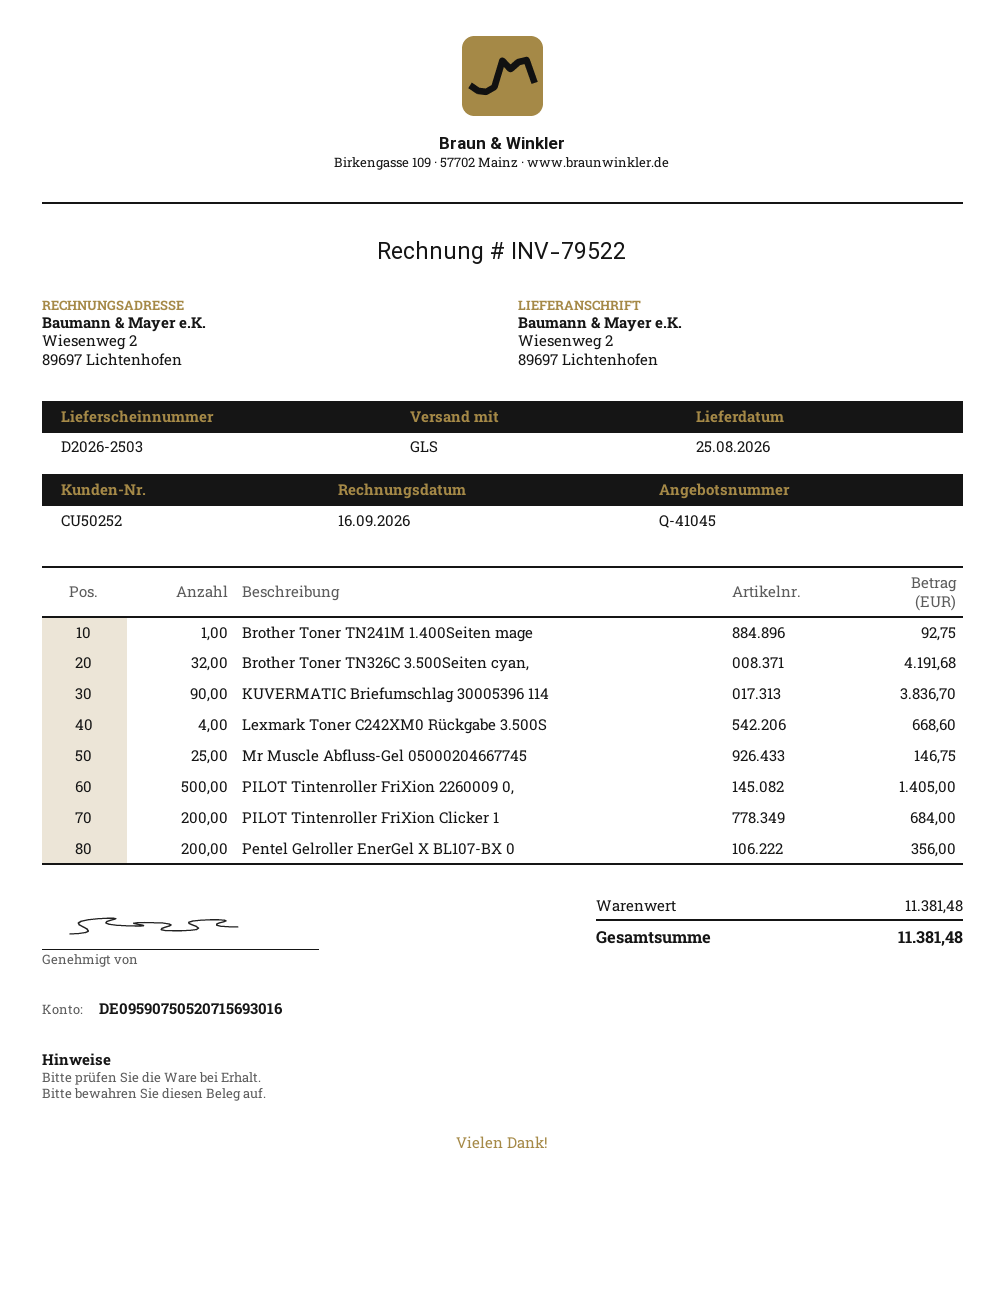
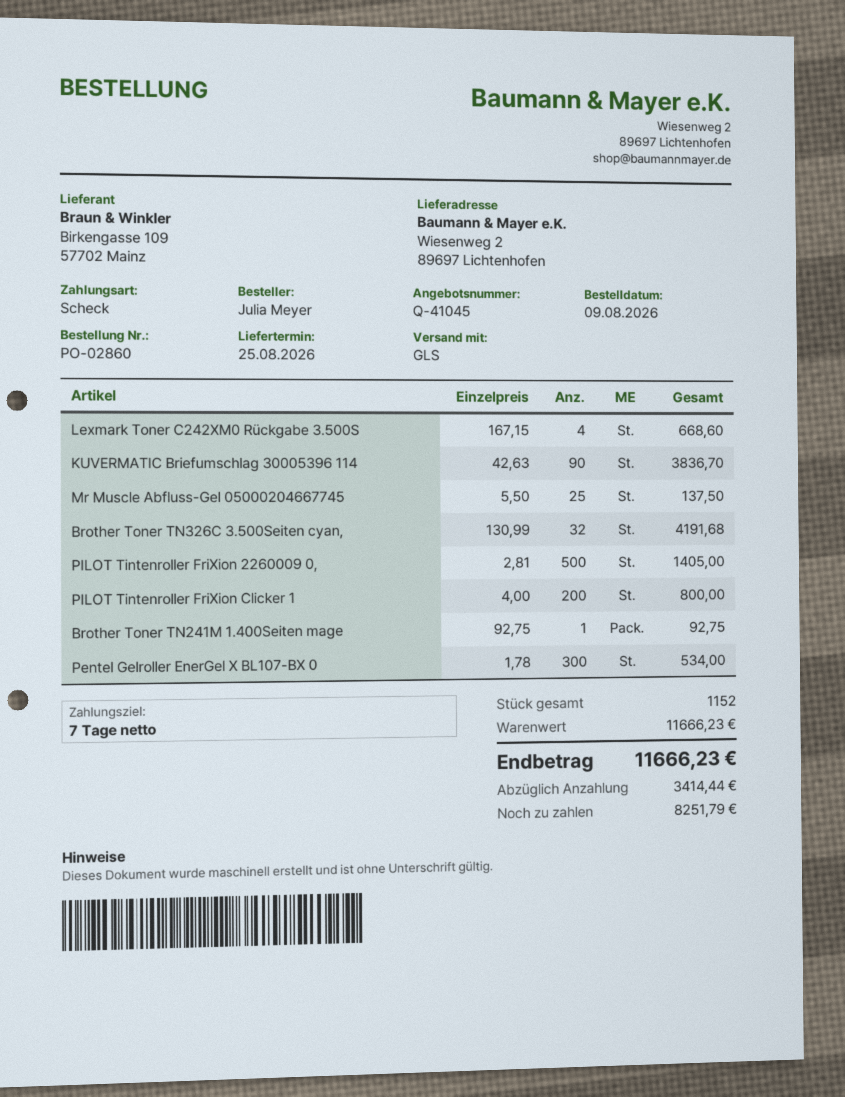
Mr Muscle Abfluss-Gel 05000204667745: 25 for 146.75 -> 25 for 137.50
PILOT Tintenroller FriXion Clicker 1: 200 for 684.00 -> 200 for 800.00
Pentel Gelroller EnerGel X BL107-BX 0: 200 for 356.00 -> 300 for 534.00
subtotal: 11381.48 -> 11666.23
total: 11381.48 -> 11666.23

